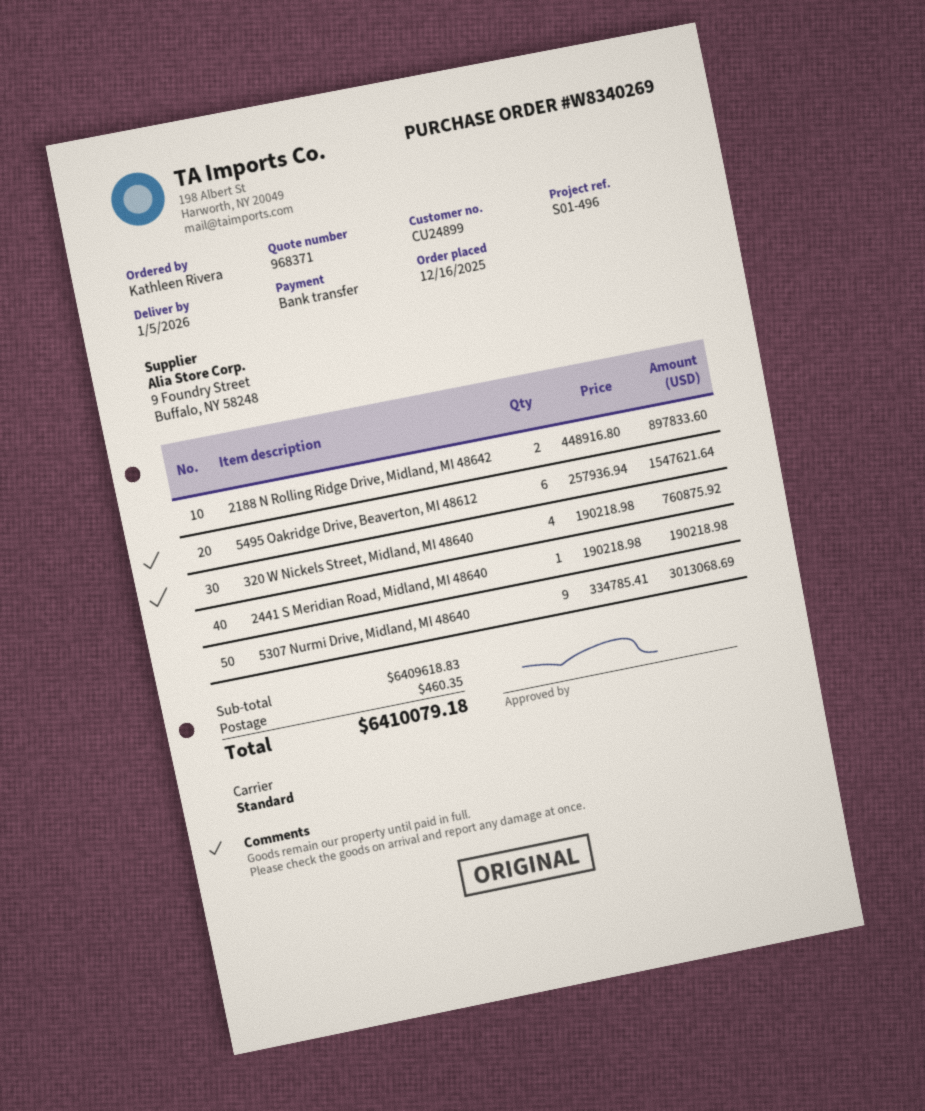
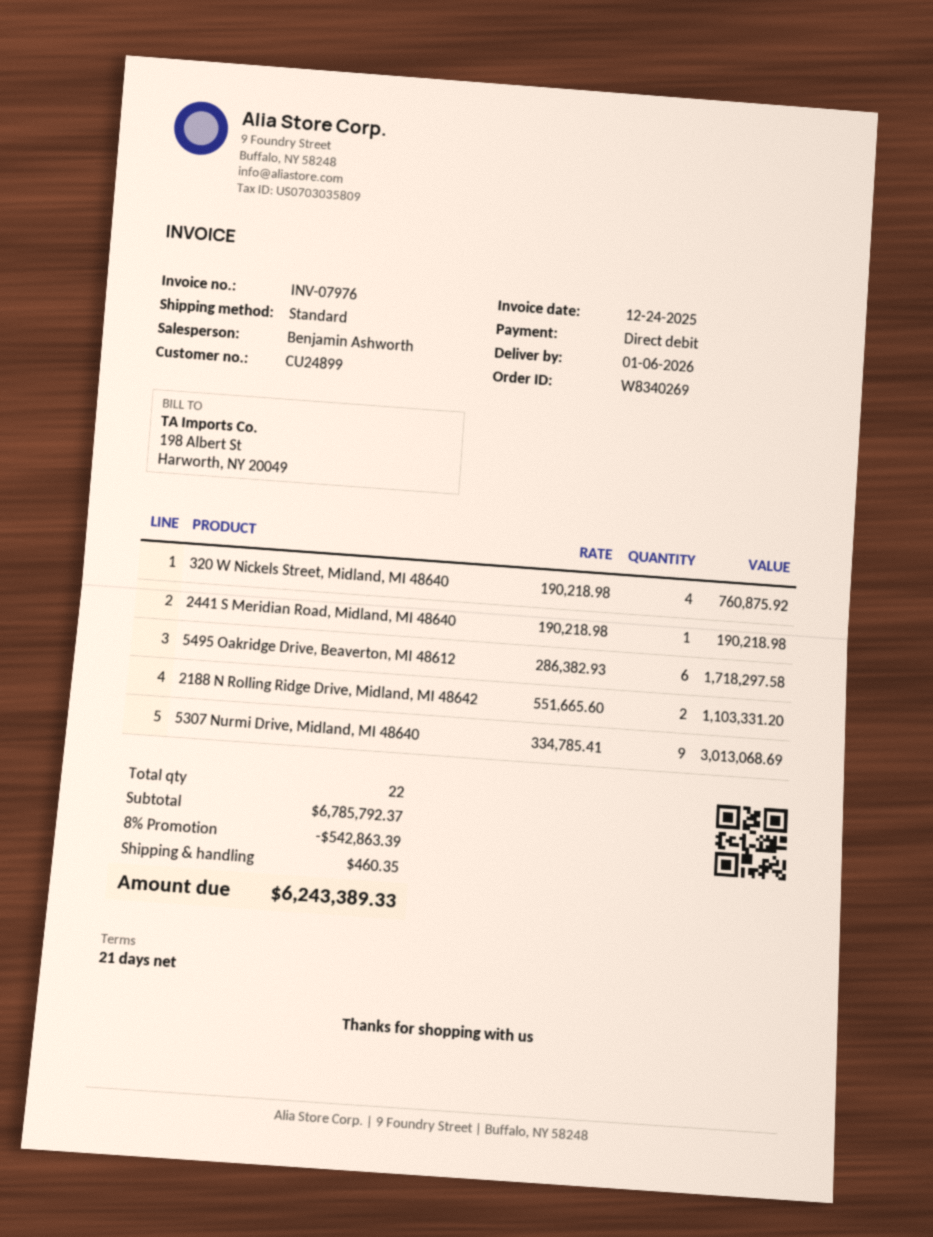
delivery date: 2026-01-05 -> 2026-01-06
payment method: bank transfer -> direct debit
2188 N Rolling Ridge Drive, Midland, MI 48642: 2 x 448916.80 = 897833.60 -> 2 x 551665.60 = 1103331.20
5495 Oakridge Drive, Beaverton, MI 48612: 6 x 257936.94 = 1547621.64 -> 6 x 286382.93 = 1718297.58
subtotal: 6409618.83 -> 6785792.37
discount: none -> 8% = 542863.39
total: 6410079.18 -> 6243389.33

